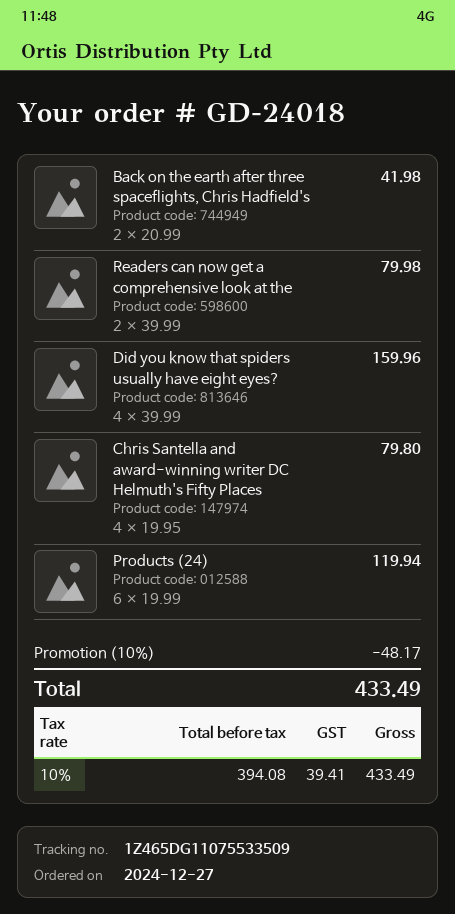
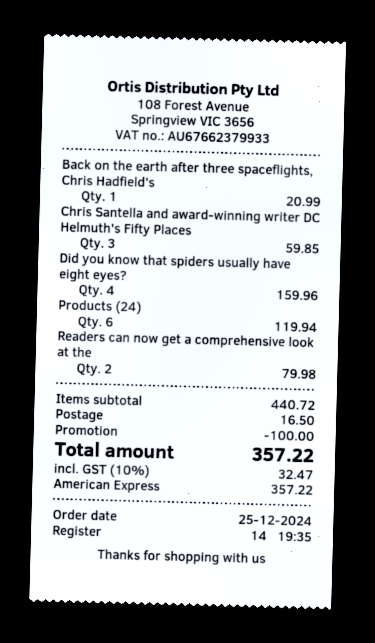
order date: 2024-12-27 -> 2024-12-25
Back on the earth after three spaceflights, Chris Hadfield's: 2 for 41.98 -> 1 for 20.99
Chris Santella and award-winning writer DC Helmuth's Fifty Places: 4 for 79.80 -> 3 for 59.85
discount: 48.17 -> 100.00
shipping: none -> 16.50
tax: 10% = 39.41 -> 10% = 32.47
total: 433.49 -> 357.22

